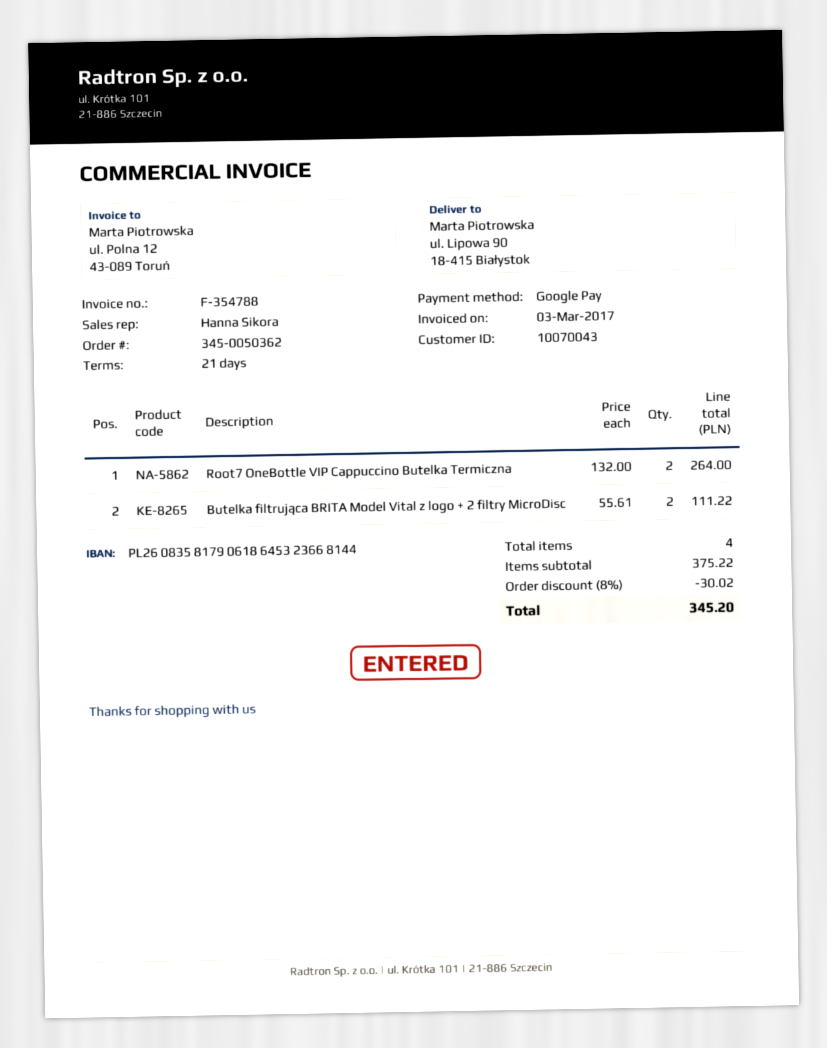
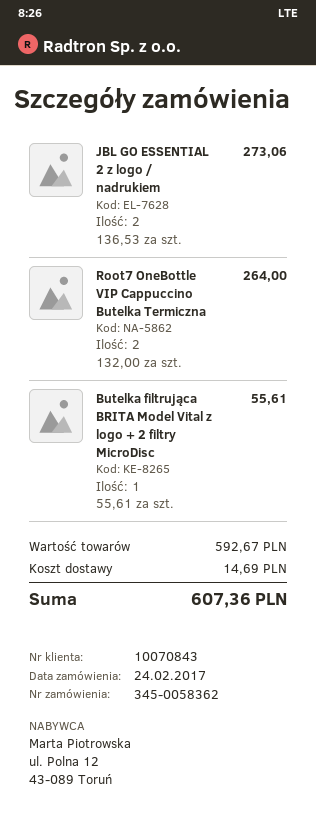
order number: 345-0050362 -> 345-0058362
customer number: 10070043 -> 10070843
Butelka filtrująca BRITA Model Vital z logo + 2 filtry MicroDisc: 2 x 55.61 = 111.22 -> 1 x 55.61 = 55.61
JBL GO ESSENTIAL 2 z logo / nadrukiem: none -> 2 x 136.53 = 273.06
subtotal: 375.22 -> 592.67
discount: 8% = 30.02 -> none
shipping: none -> 14.69
total: 345.20 -> 607.36

